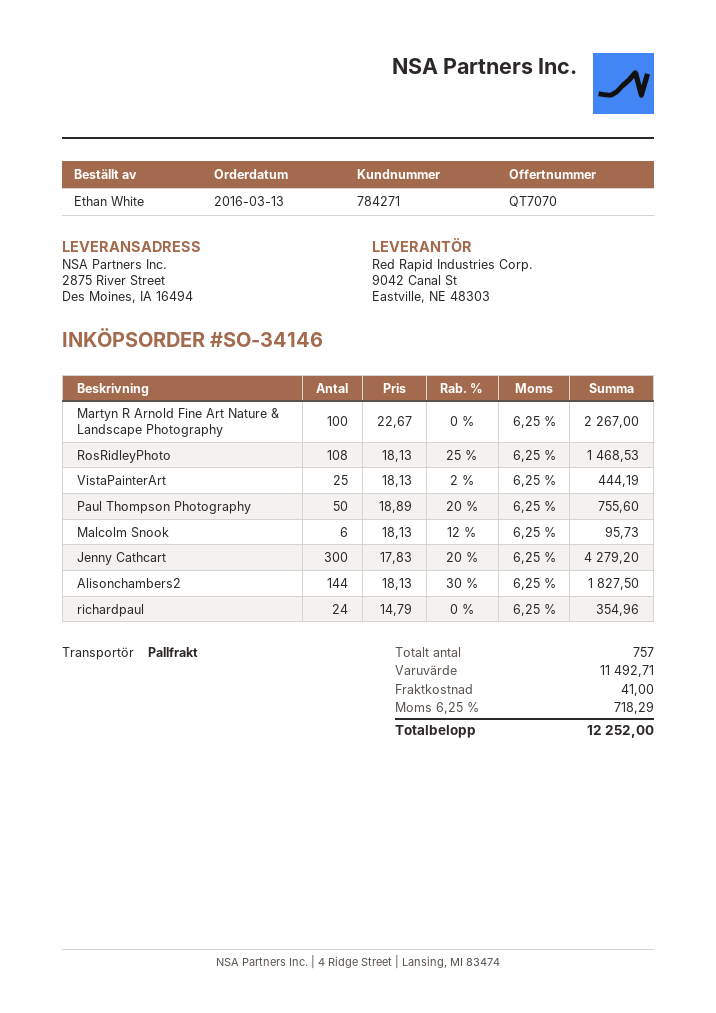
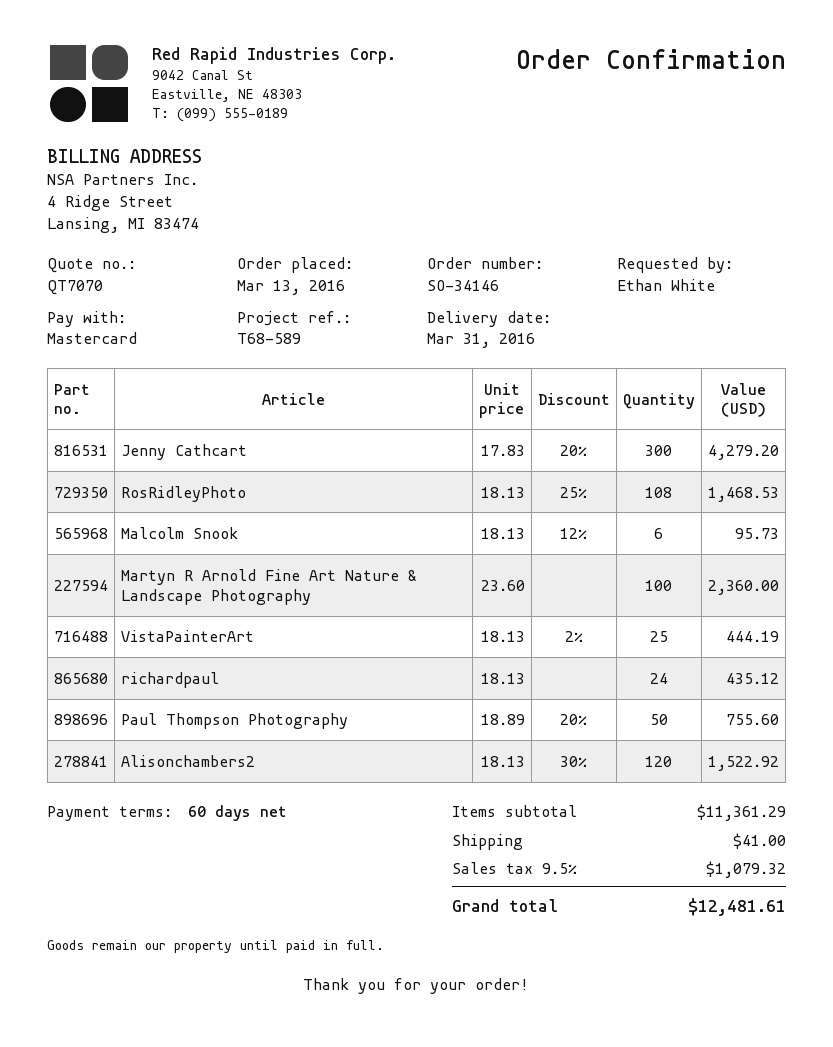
Martyn R Arnold Fine Art Nature & Landscape Photography: 100 x 22.67 = 2267.00 -> 100 x 23.60 = 2360.00
Alisonchambers2: 144 x 18.13 - 30% = 1827.50 -> 120 x 18.13 - 30% = 1522.92
richardpaul: 24 x 14.79 = 354.96 -> 24 x 18.13 = 435.12
subtotal: 11492.71 -> 11361.29
tax: 6.25% = 718.29 -> 9.5% = 1079.32
total: 12252.00 -> 12481.61

